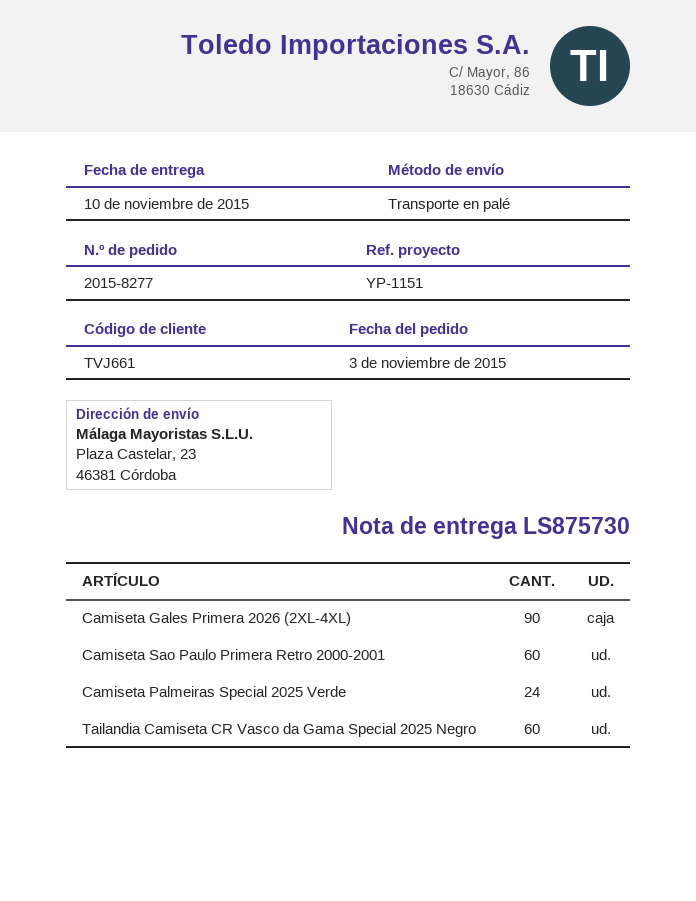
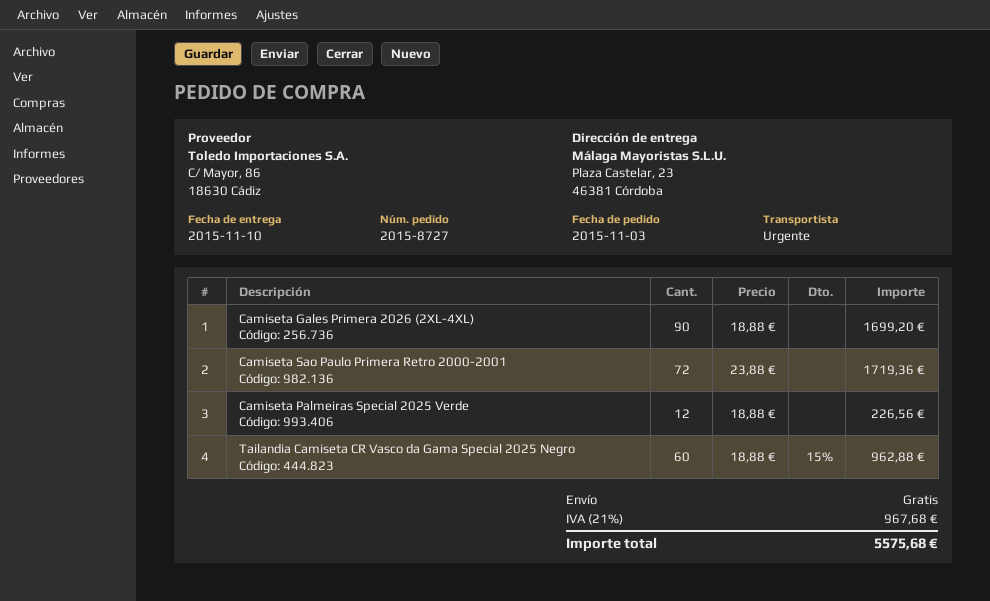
order number: 2015-8277 -> 2015-8727
shipping method: pallet freight -> express
Camiseta Sao Paulo Primera Retro 2000-2001: 60 -> 72
Camiseta Palmeiras Special 2025 Verde: 24 -> 12

